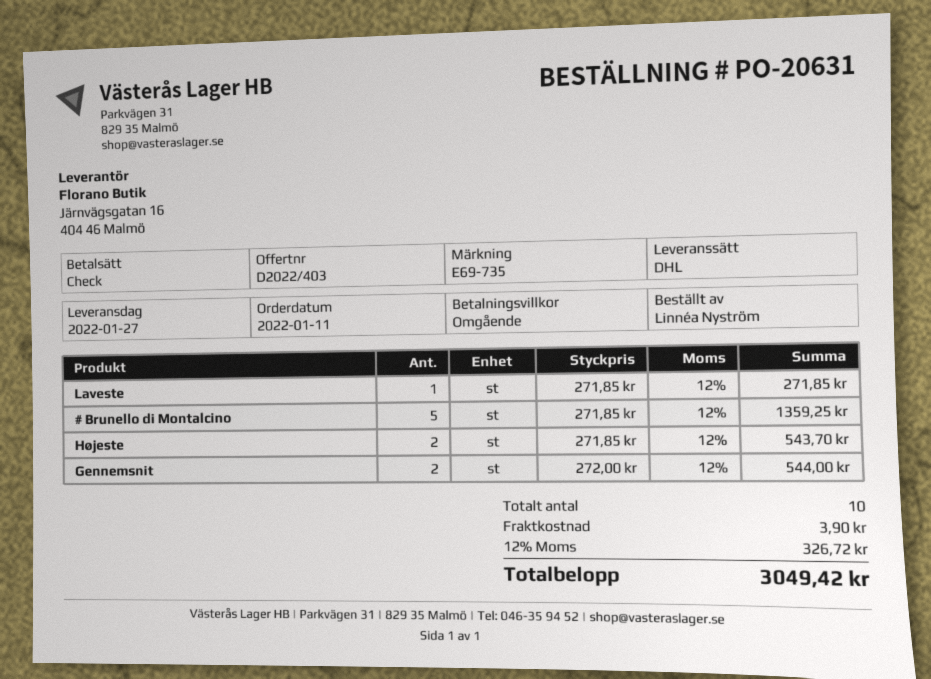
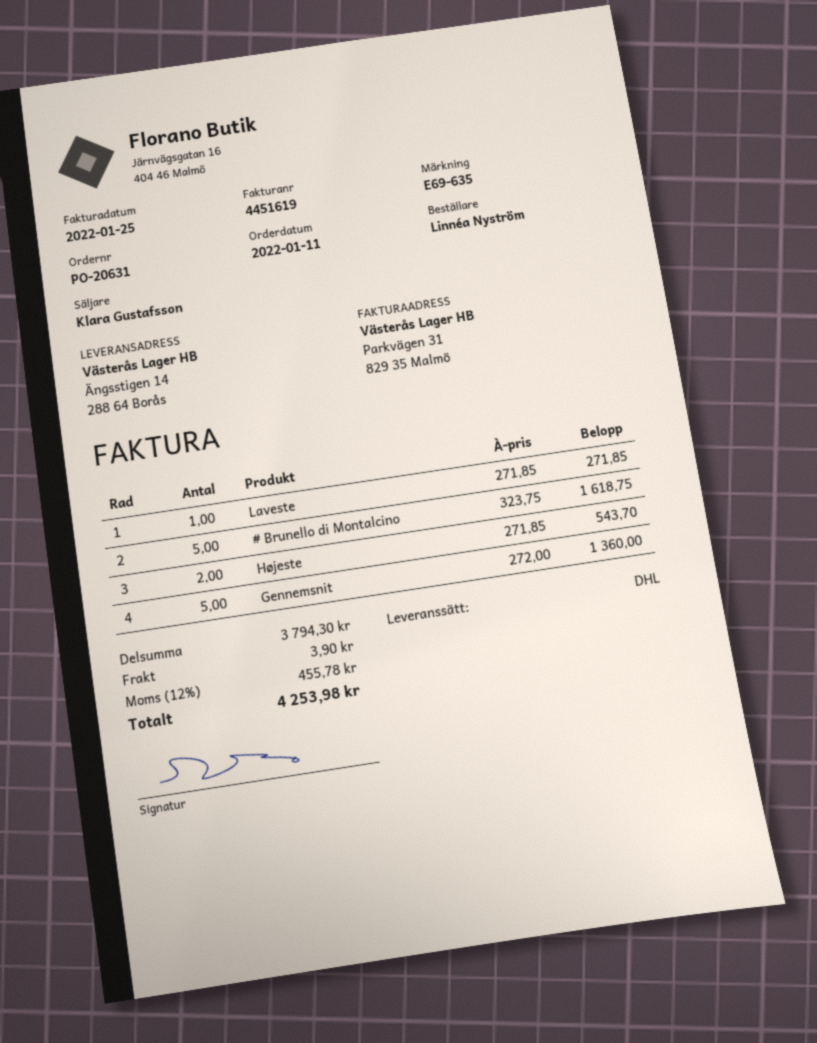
reference: E69-735 -> E69-635
# Brunello di Montalcino: 5 x 271.85 = 1359.25 -> 5 x 323.75 = 1618.75
Gennemsnit: 2 x 272.00 = 544.00 -> 5 x 272.00 = 1360.00
tax: 12% = 326.72 -> 12% = 455.78
total: 3049.42 -> 4253.98

